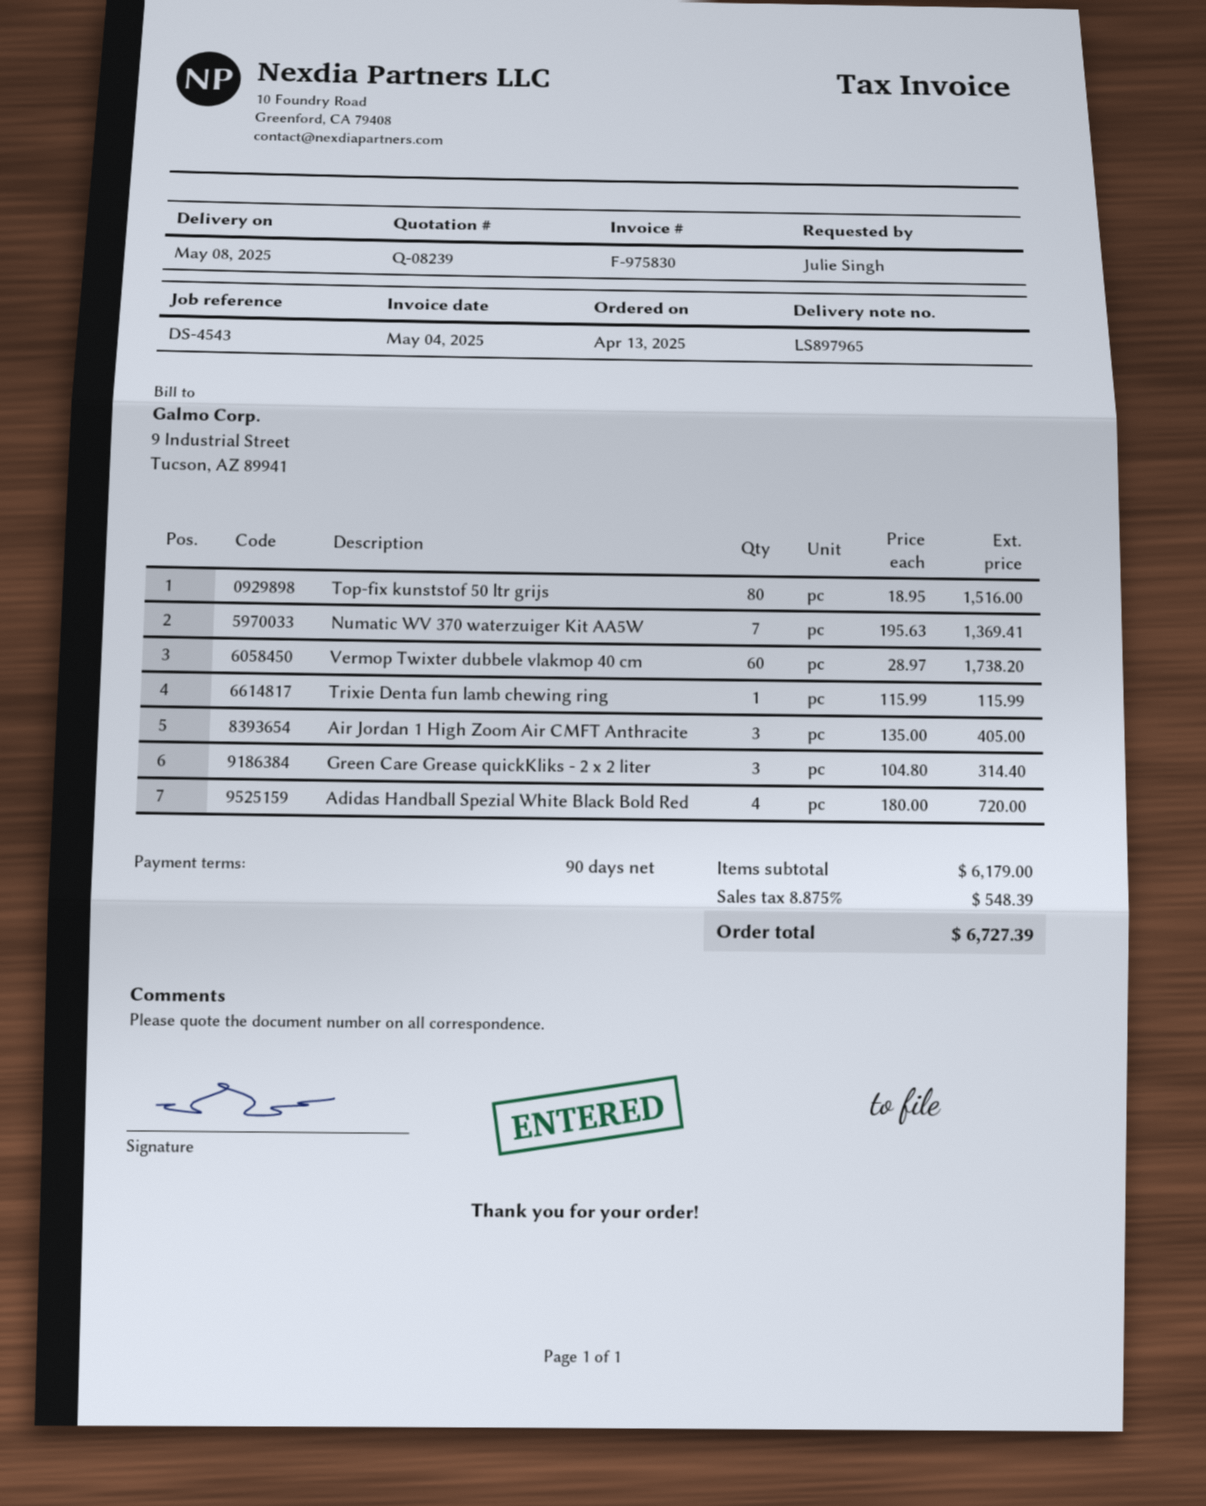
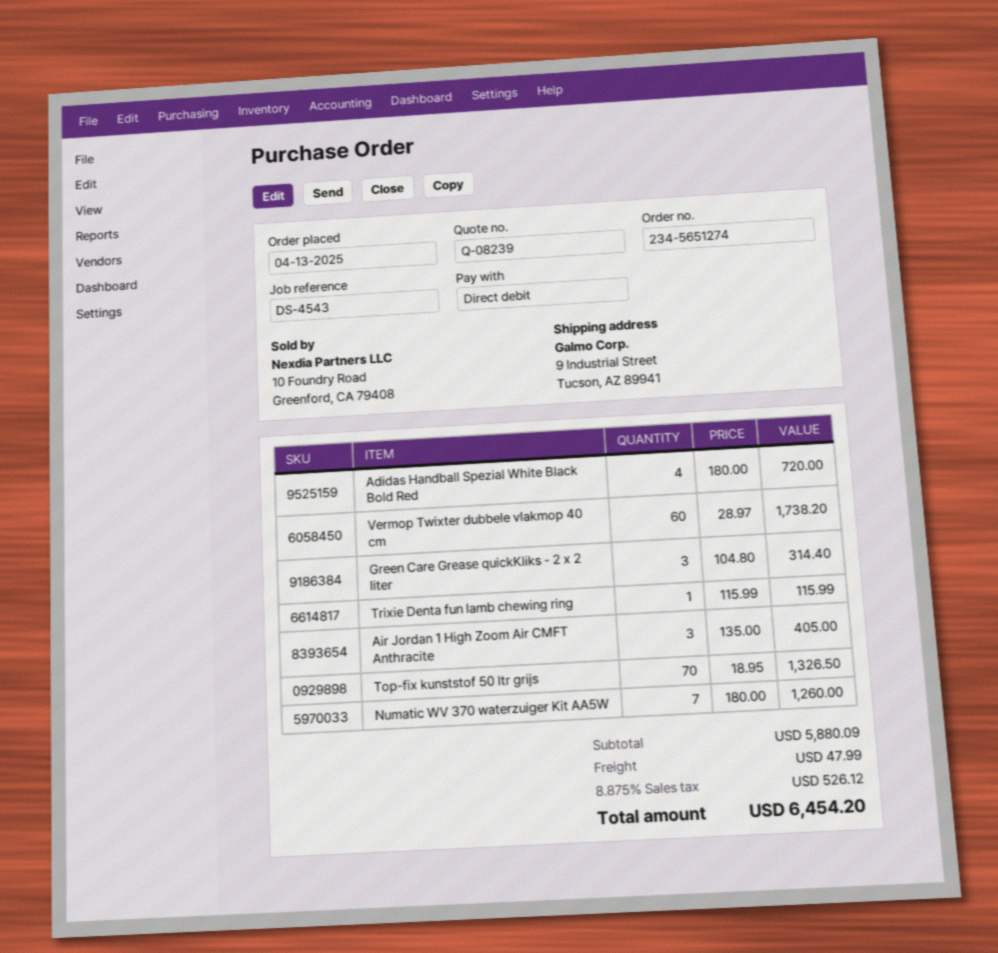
Top-fix kunststof 50 ltr grijs: 80 x 18.95 = 1516.00 -> 70 x 18.95 = 1326.50
Numatic WV 370 waterzuiger Kit AA5W: 7 x 195.63 = 1369.41 -> 7 x 180.00 = 1260.00
subtotal: 6179.00 -> 5880.09
shipping: none -> 47.99
tax: 8.875% = 548.39 -> 8.875% = 526.12
total: 6727.39 -> 6454.20

